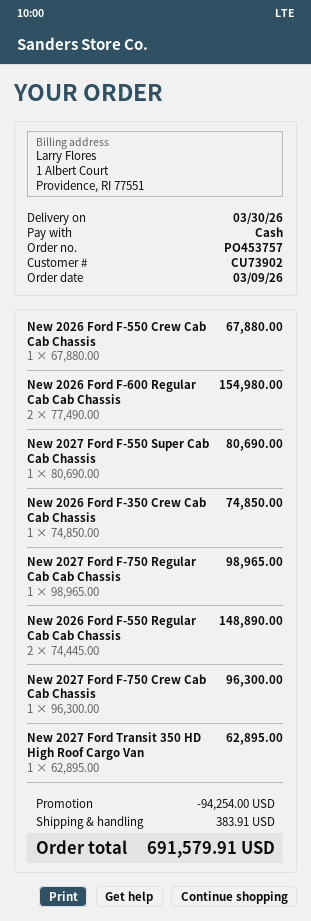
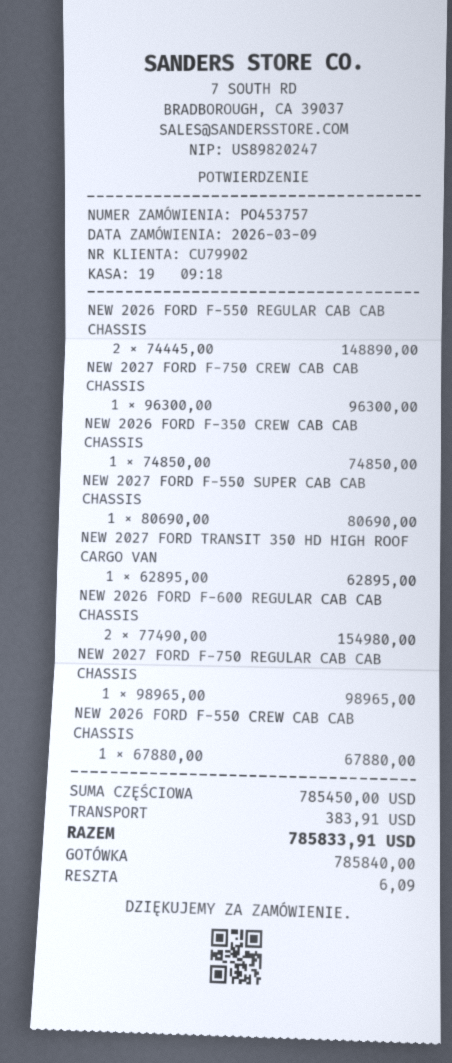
customer number: CU73902 -> CU79902
discount: 94254.00 -> none
total: 691579.91 -> 785833.91

